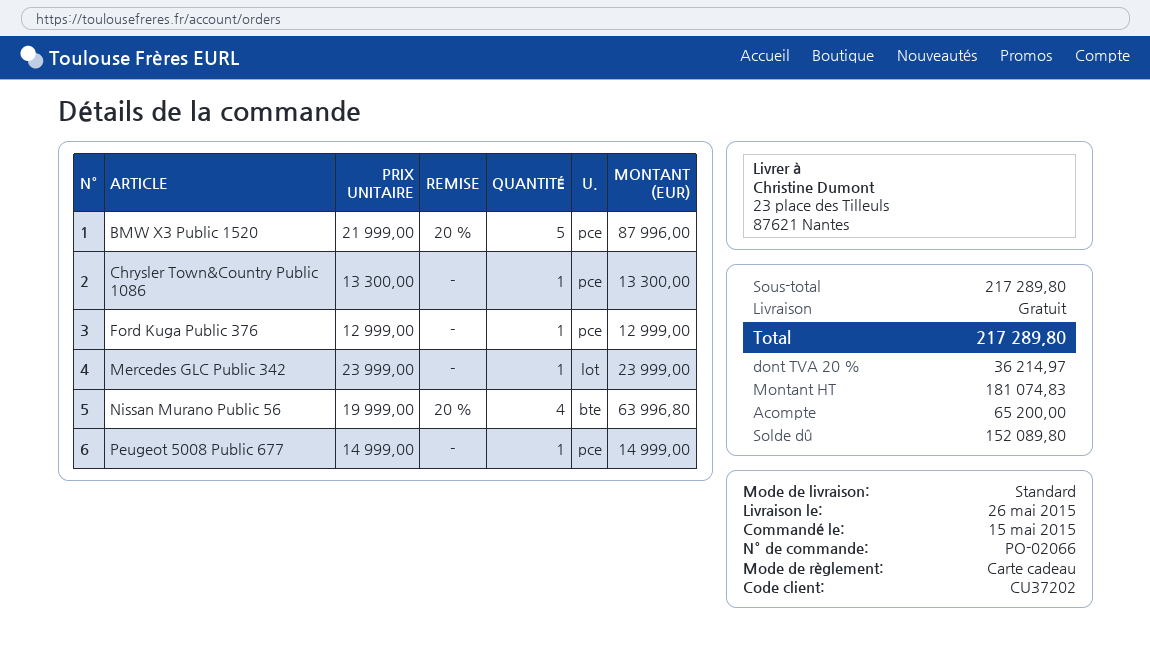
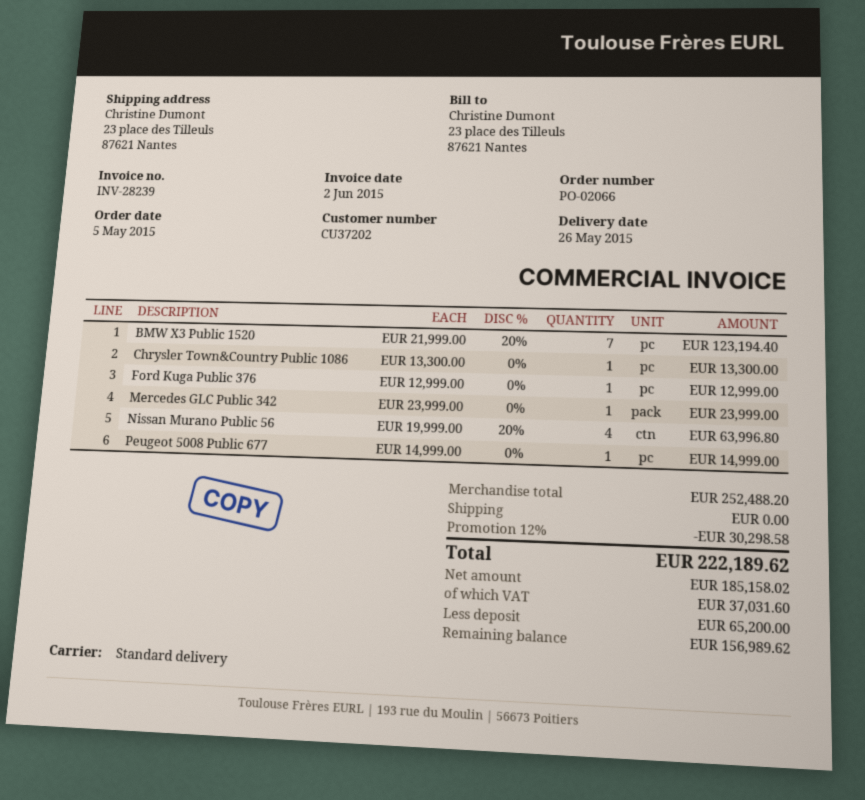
order date: 2015-05-15 -> 2015-05-05
BMW X3 Public 1520: 5 x 21999.00 - 20% = 87996.00 -> 7 x 21999.00 - 20% = 123194.40
subtotal: 217289.80 -> 252488.20
discount: none -> 12% = 30298.58
net: 181074.83 -> 185158.02
tax: 36214.97 -> 37031.60
total: 217289.80 -> 222189.62
balance: 152089.80 -> 156989.62

